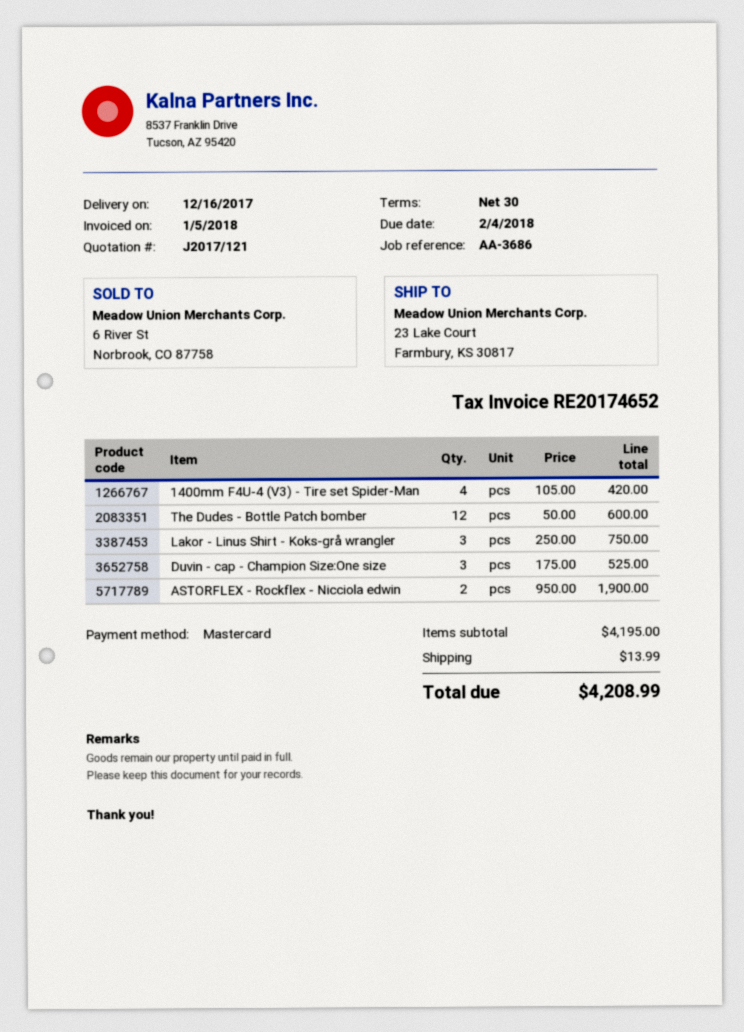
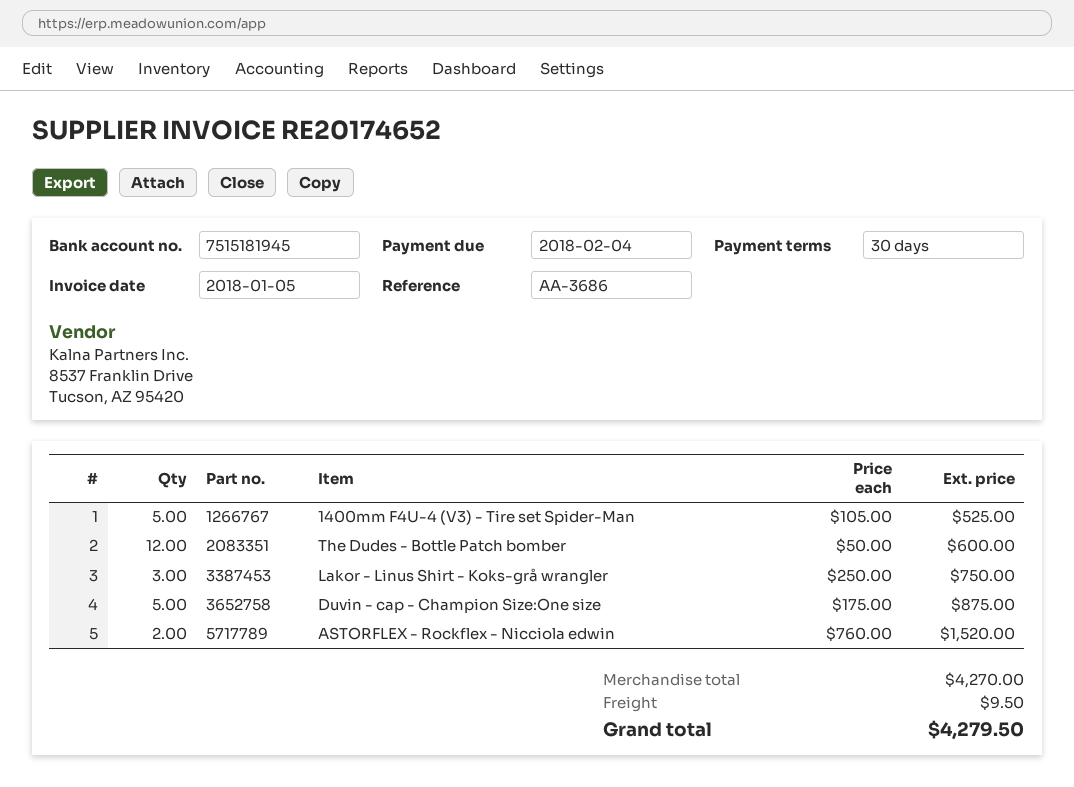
1400mm F4U-4 (V3) - Tire set Spider-Man: 4 x 105.00 = 420.00 -> 5 x 105.00 = 525.00
Duvin - cap - Champion Size:One size: 3 x 175.00 = 525.00 -> 5 x 175.00 = 875.00
ASTORFLEX - Rockflex - Nicciola edwin: 2 x 950.00 = 1900.00 -> 2 x 760.00 = 1520.00
subtotal: 4195.00 -> 4270.00
shipping: 13.99 -> 9.50
total: 4208.99 -> 4279.50

